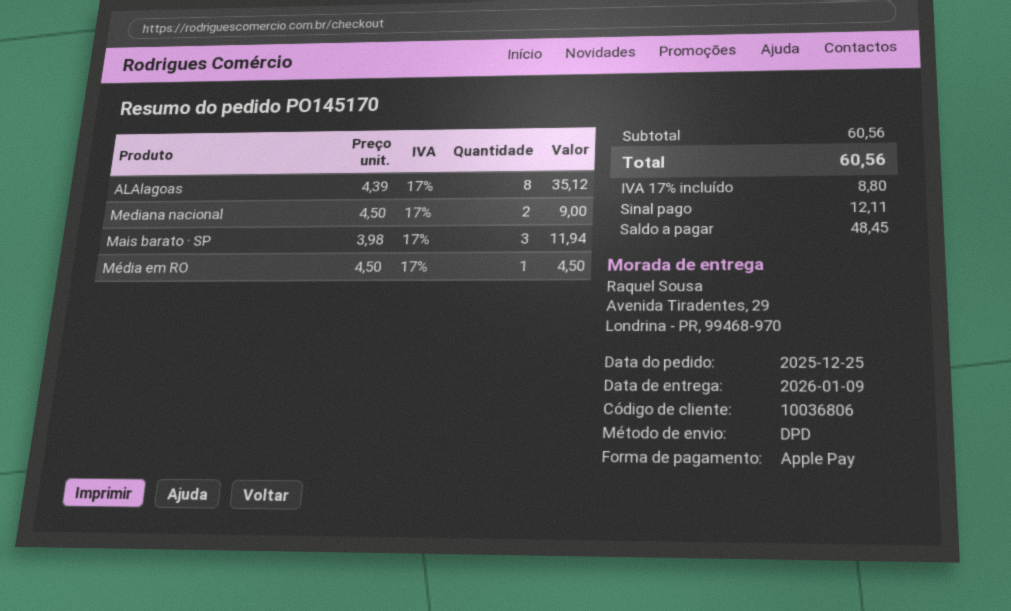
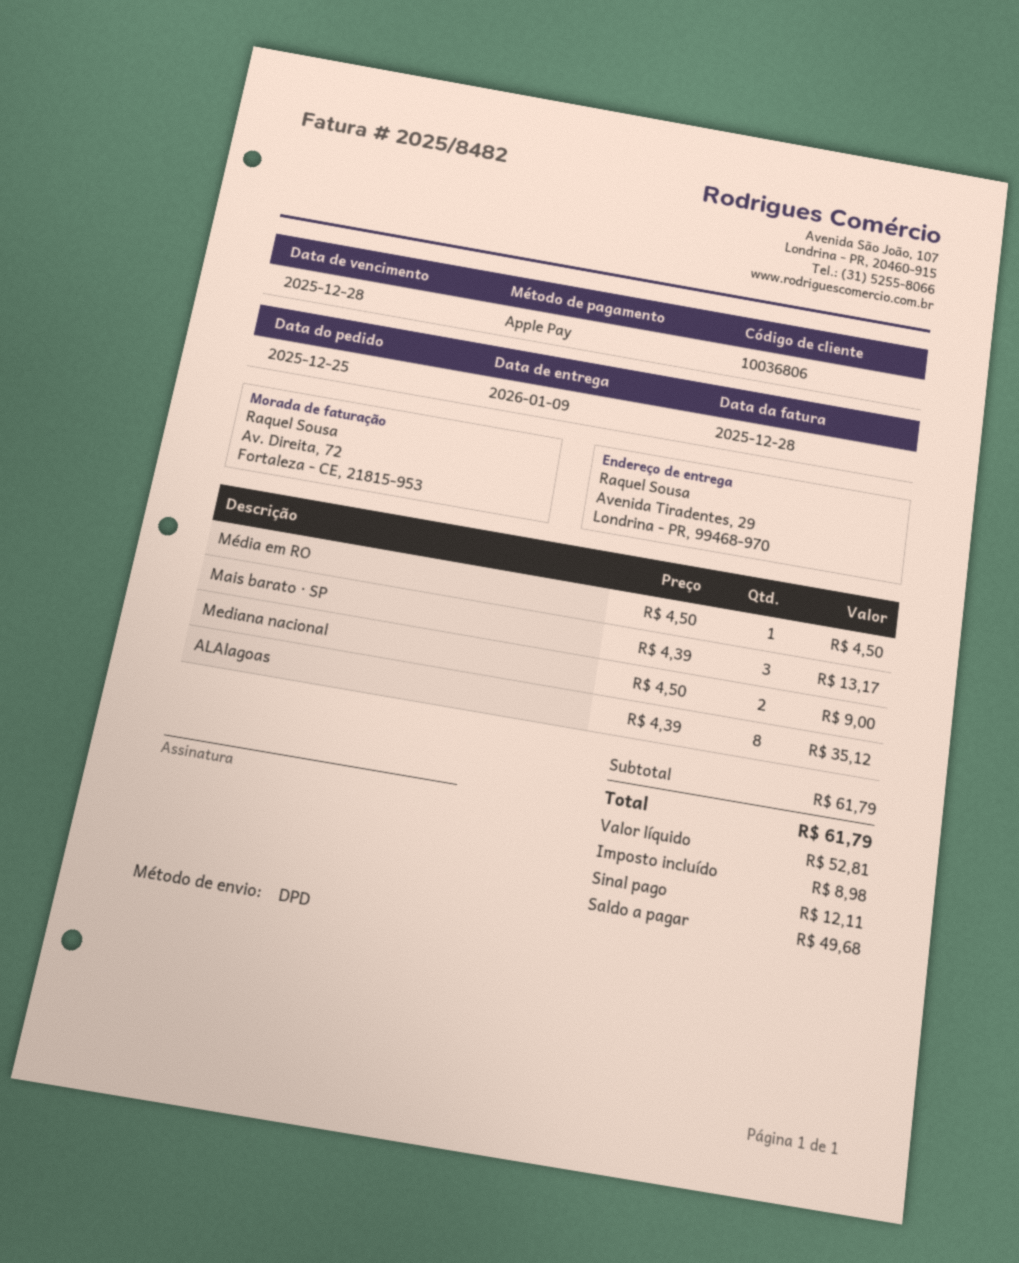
Mais barato · SP: 3 x 3.98 = 11.94 -> 3 x 4.39 = 13.17
subtotal: 60.56 -> 61.79
tax: 8.80 -> 8.98
total: 60.56 -> 61.79
balance: 48.45 -> 49.68

